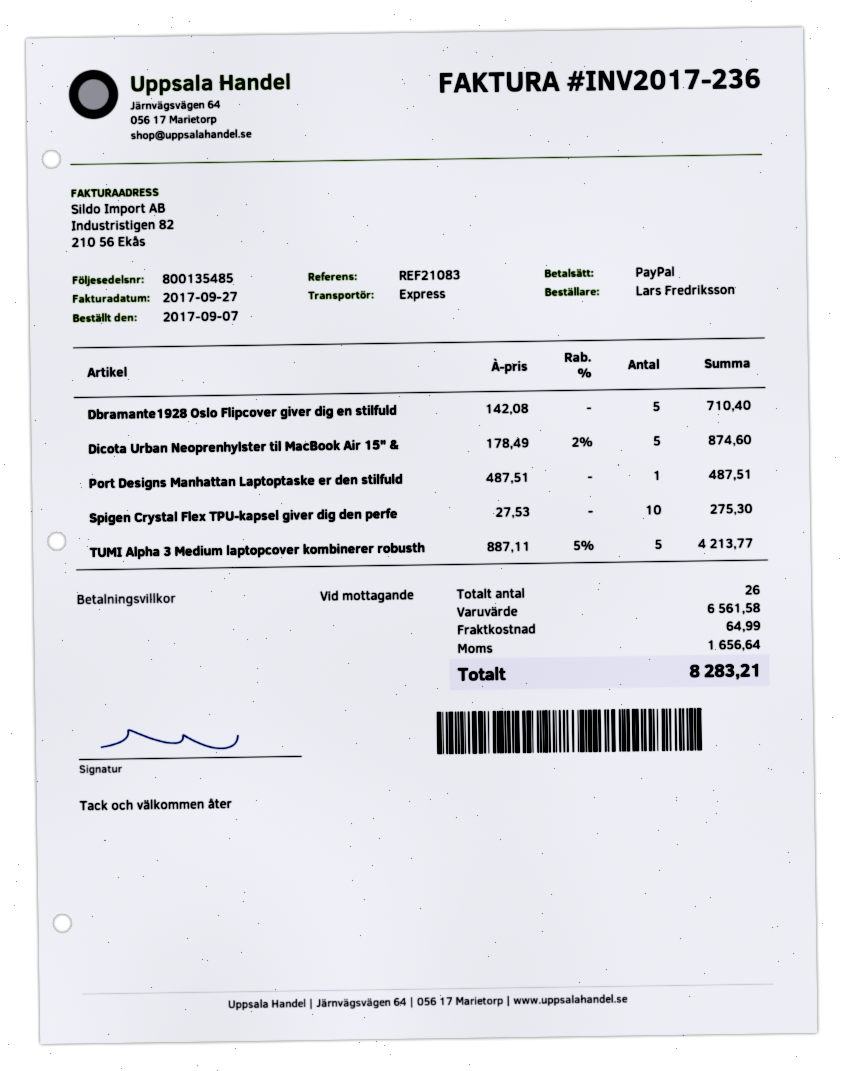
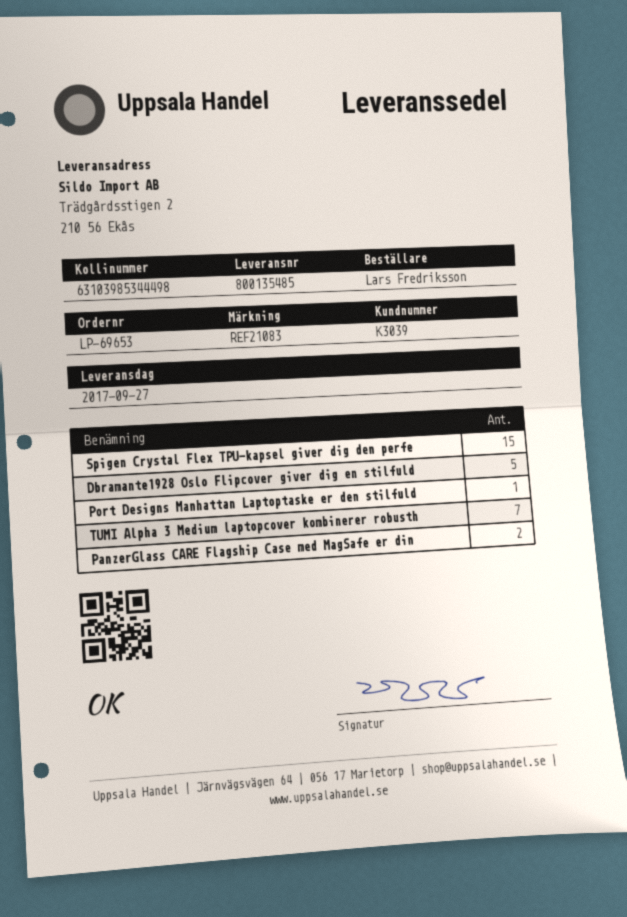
Dicota Urban Neoprenhylster til MacBook Air 15" &: 5 -> none
Spigen Crystal Flex TPU-kapsel giver dig den perfe: 10 -> 15
TUMI Alpha 3 Medium laptopcover kombinerer robusth: 5 -> 7
PanzerGlass CARE Flagship Case med MagSafe er din: none -> 2

